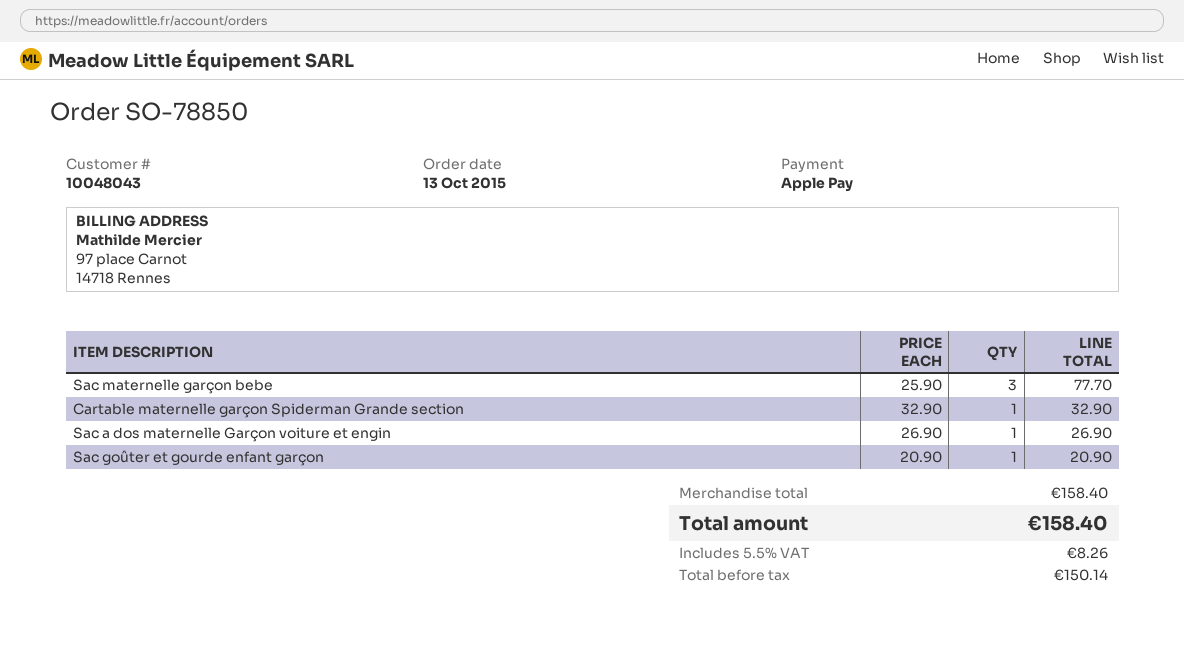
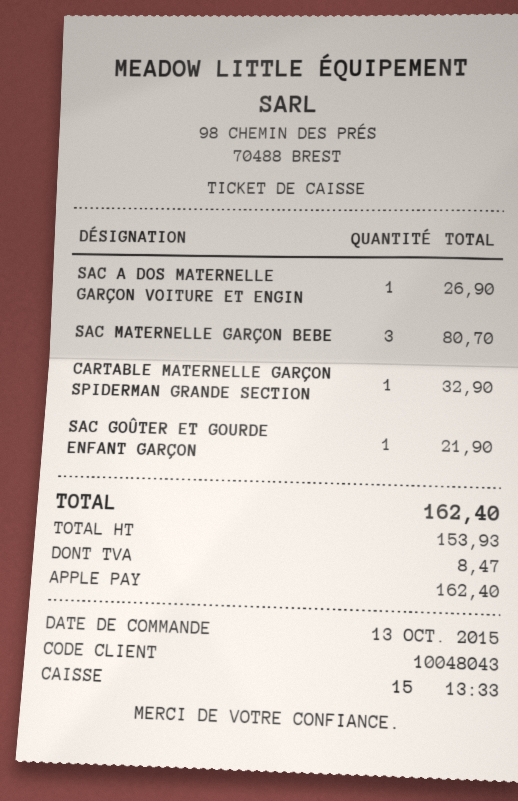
Sac maternelle garçon bebe: 3 for 77.70 -> 3 for 80.70
Sac goûter et gourde enfant garçon: 1 for 20.90 -> 1 for 21.90
net: 150.14 -> 153.93
tax: 8.26 -> 8.47
total: 158.40 -> 162.40

